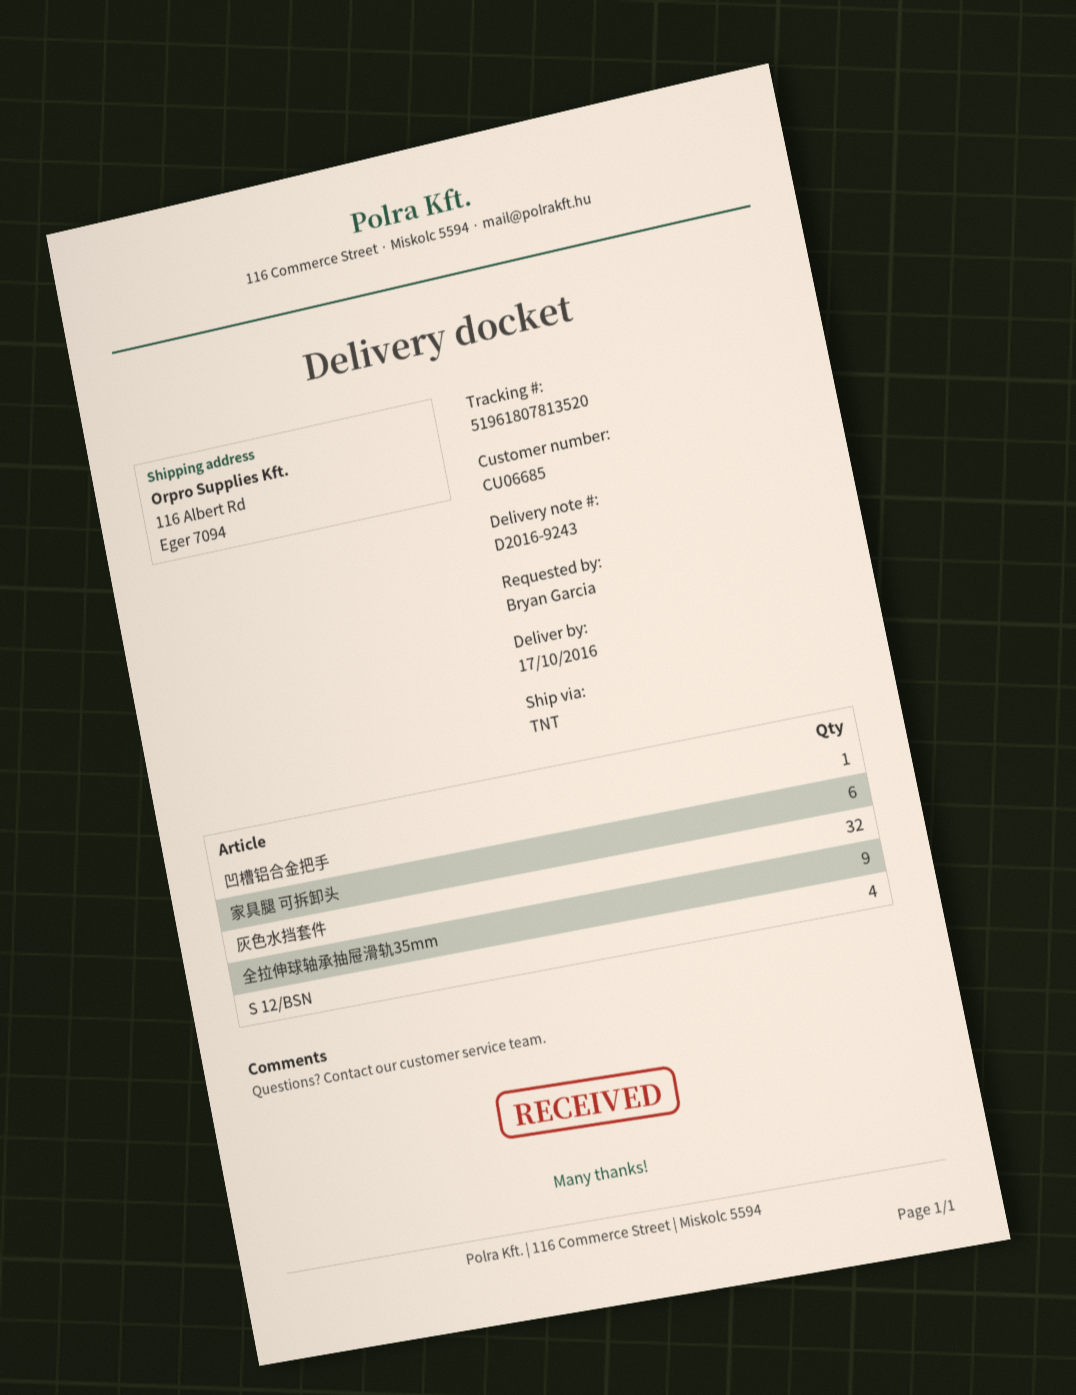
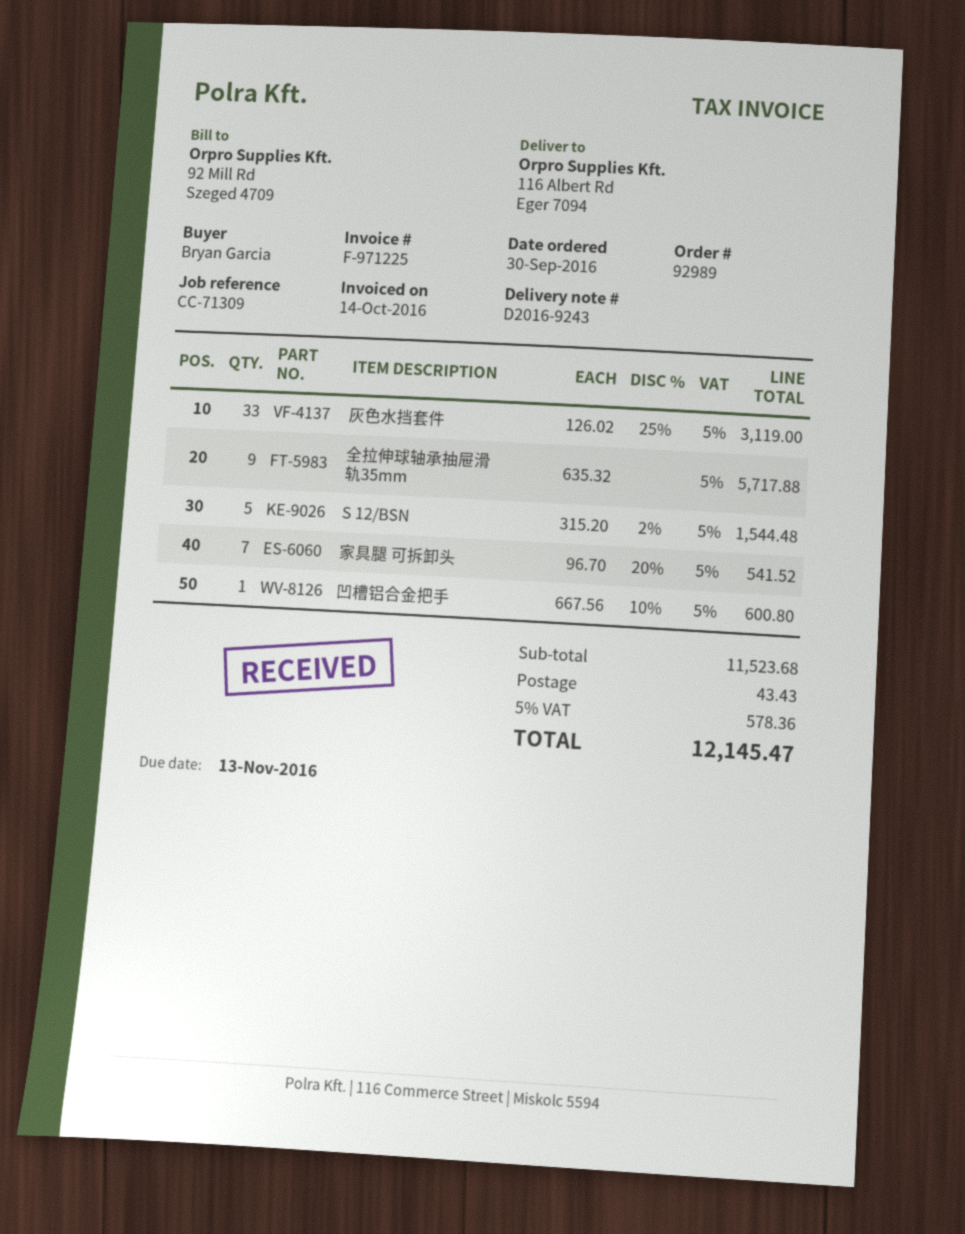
家具腿 可拆卸头: 6 -> 7
灰色水挡套件: 32 -> 33
S 12/BSN: 4 -> 5

